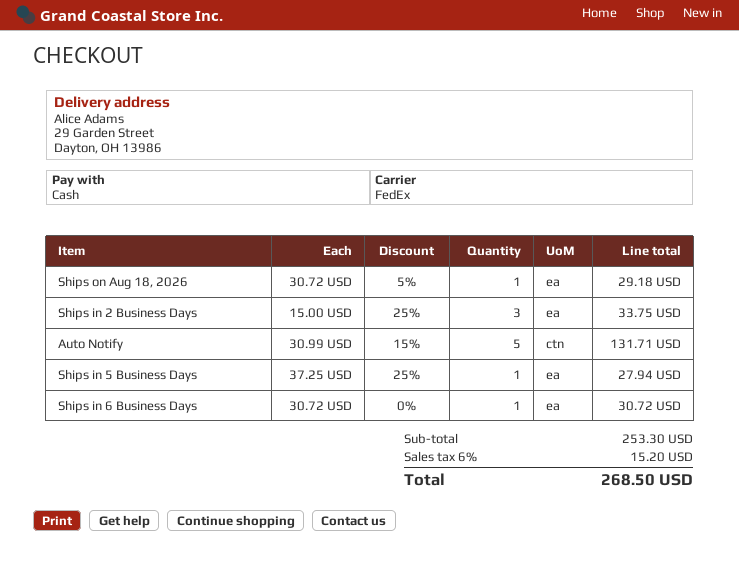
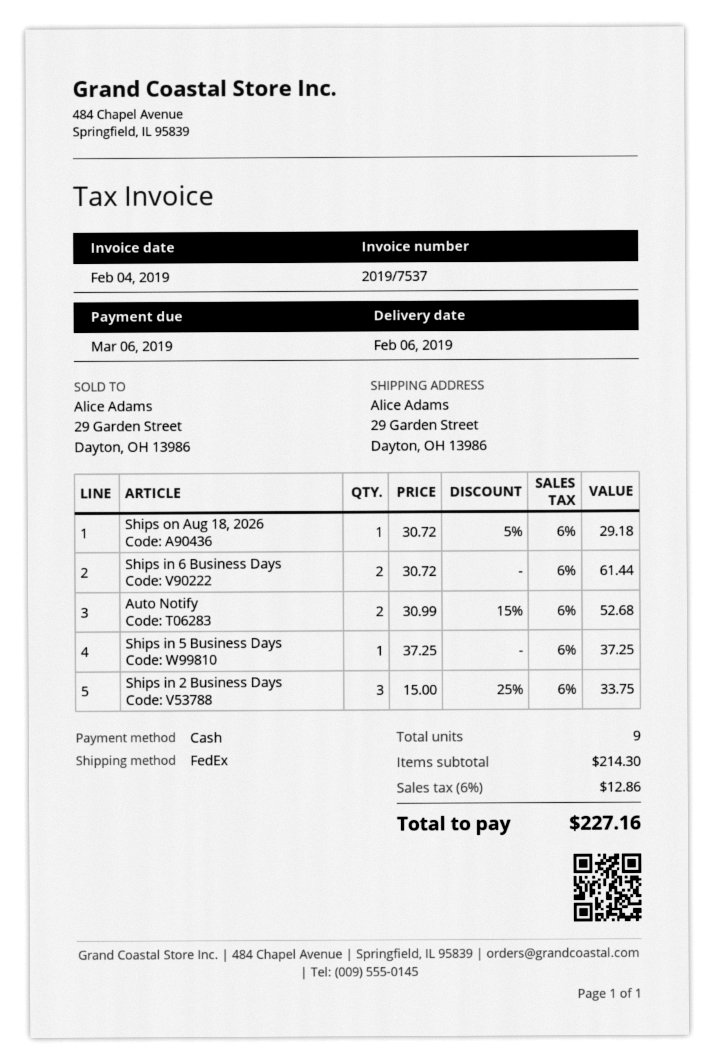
Auto Notify: 5 x 30.99 - 15% = 131.71 -> 2 x 30.99 - 15% = 52.68
Ships in 5 Business Days: 1 x 37.25 - 25% = 27.94 -> 1 x 37.25 = 37.25
Ships in 6 Business Days: 1 x 30.72 = 30.72 -> 2 x 30.72 = 61.44
subtotal: 253.30 -> 214.30
tax: 6% = 15.20 -> 6% = 12.86
total: 268.50 -> 227.16

